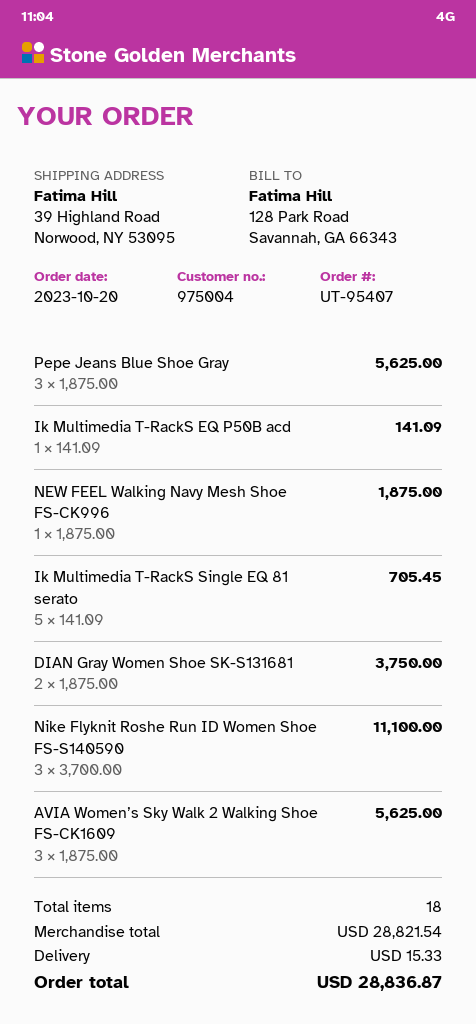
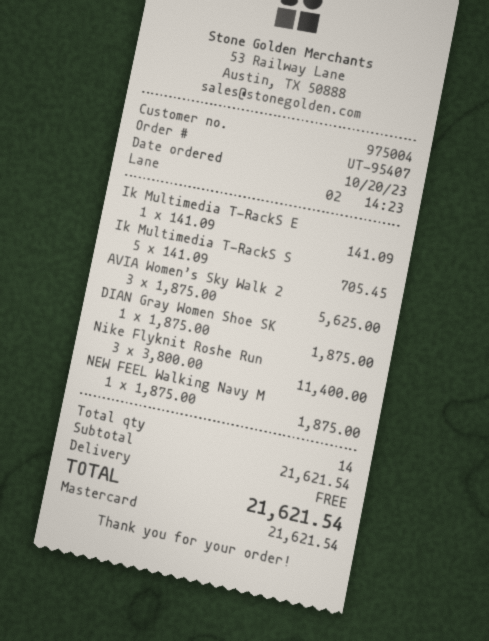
Pepe Jeans Blue Shoe Gray: 3 x 1875.00 = 5625.00 -> none
DIAN Gray Women Shoe SK-S131681: 2 x 1875.00 = 3750.00 -> 1 x 1875.00 = 1875.00
Nike Flyknit Roshe Run ID Women Shoe FS-S140590: 3 x 3700.00 = 11100.00 -> 3 x 3800.00 = 11400.00
total quantity: 18 -> 14
subtotal: 28821.54 -> 21621.54
shipping: 15.33 -> 0.00
total: 28836.87 -> 21621.54

